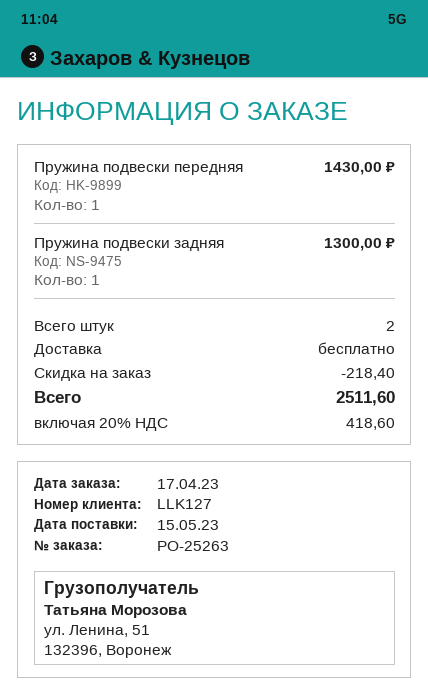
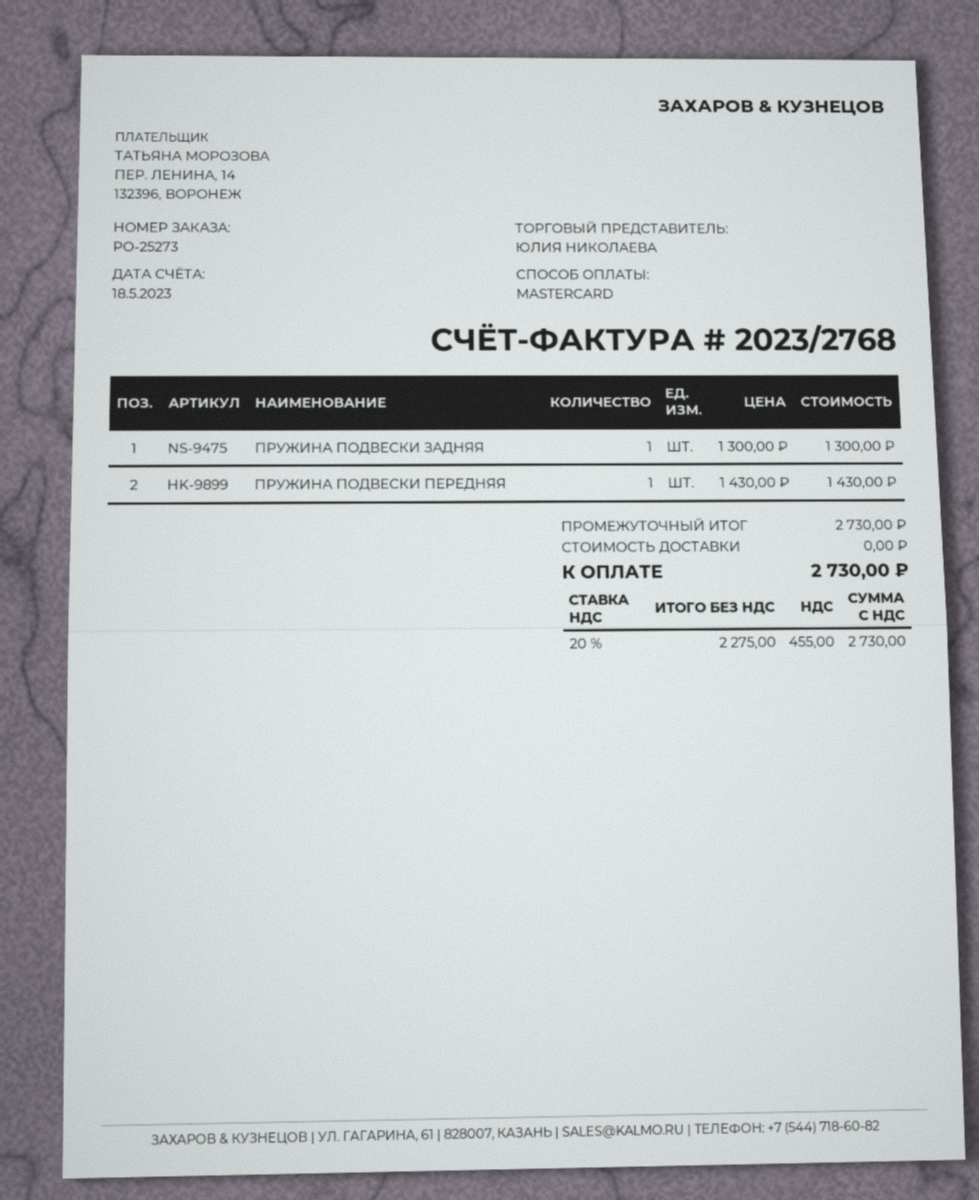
order number: PO-25263 -> PO-25273
discount: 218.40 -> none
tax: 20% = 418.60 -> 20% = 455.00
total: 2511.60 -> 2730.00

